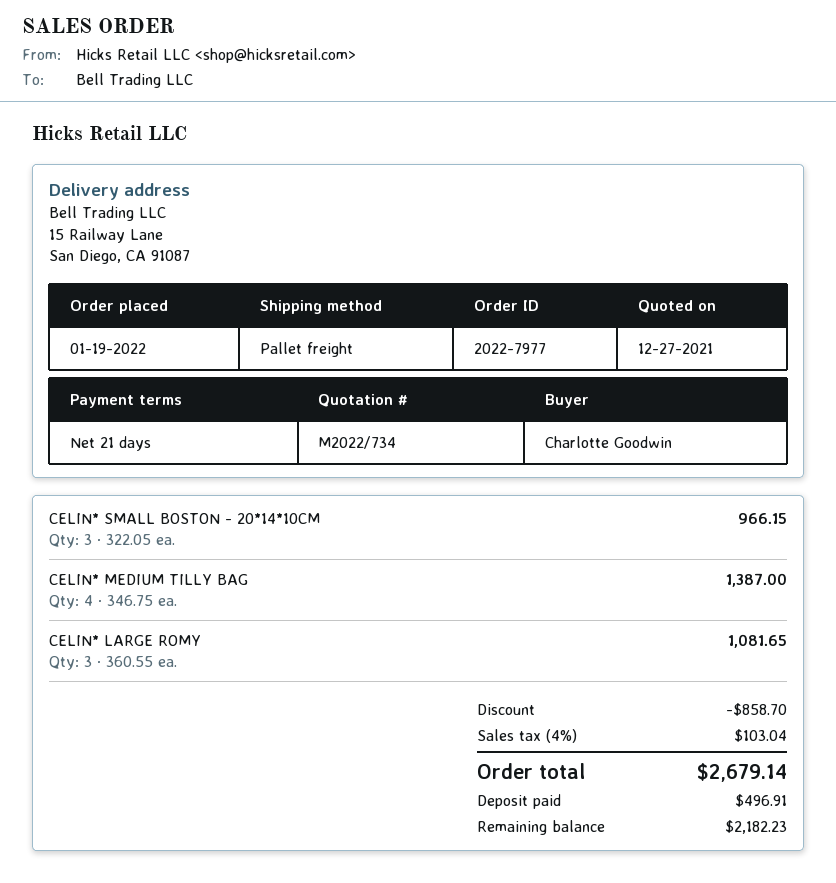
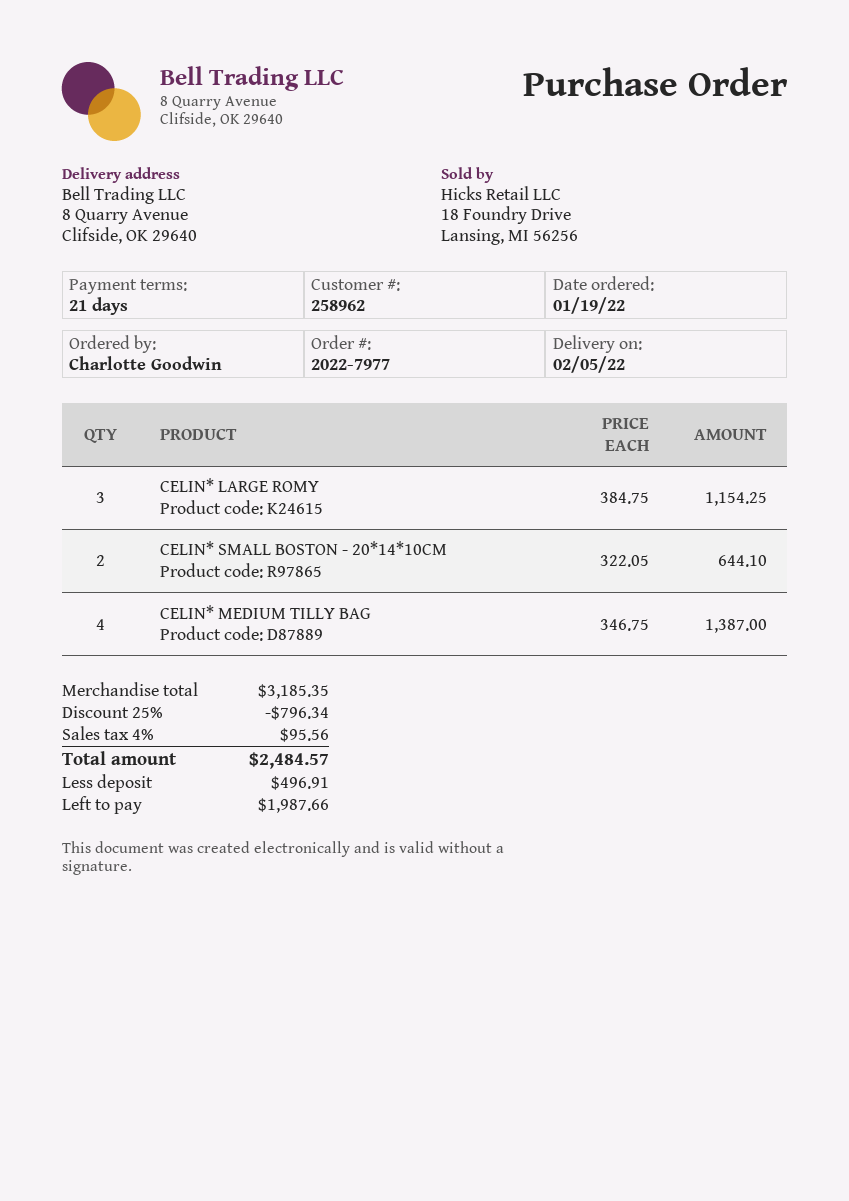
ship to: 15 Railway Lane, San Diego, CA 91087 -> 8 Quarry Avenue, Clifside, OK 29640
CELIN* SMALL BOSTON - 20*14*10CM: 3 x 322.05 = 966.15 -> 2 x 322.05 = 644.10
CELIN* LARGE ROMY: 3 x 360.55 = 1081.65 -> 3 x 384.75 = 1154.25
discount: 858.70 -> 796.34
tax: 4% = 103.04 -> 4% = 95.56
total: 2679.14 -> 2484.57
balance: 2182.23 -> 1987.66

